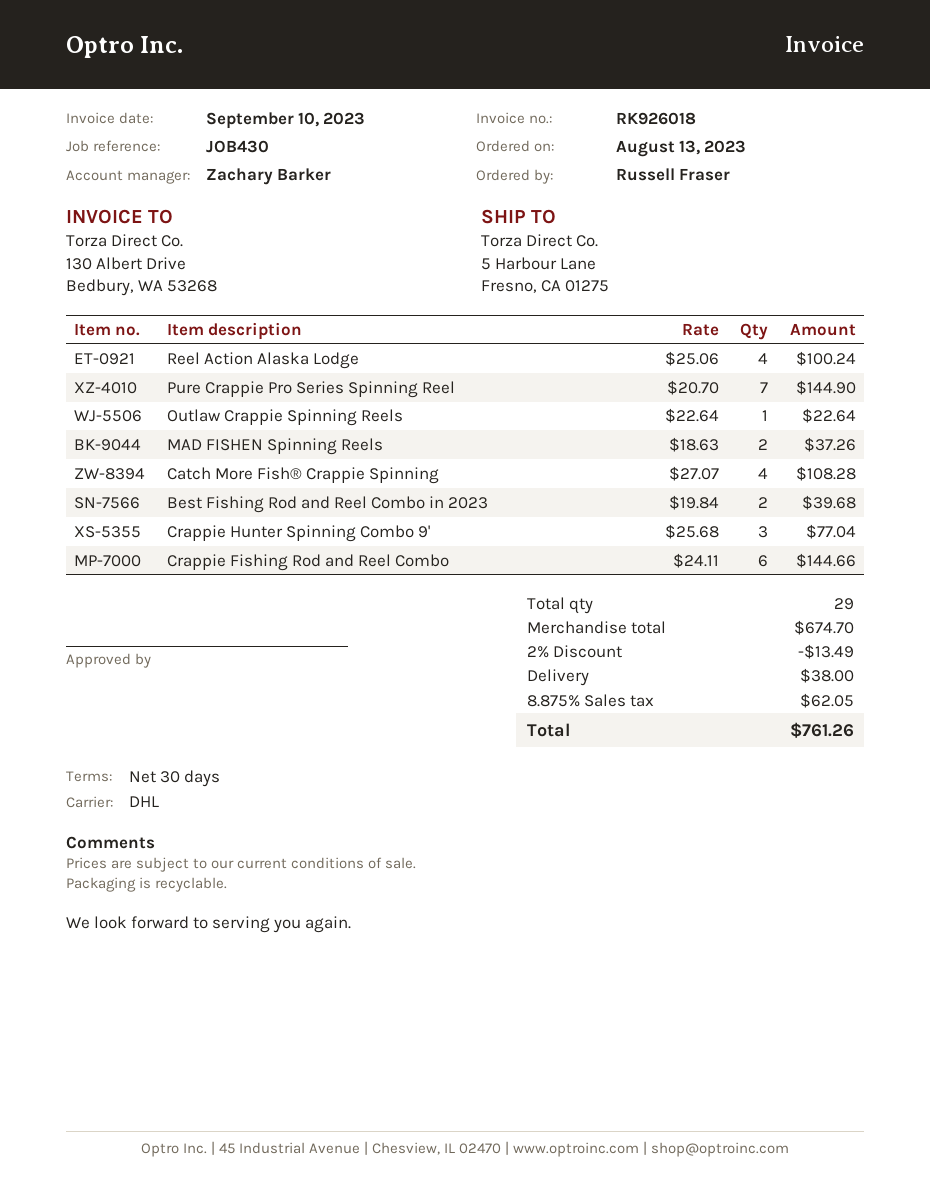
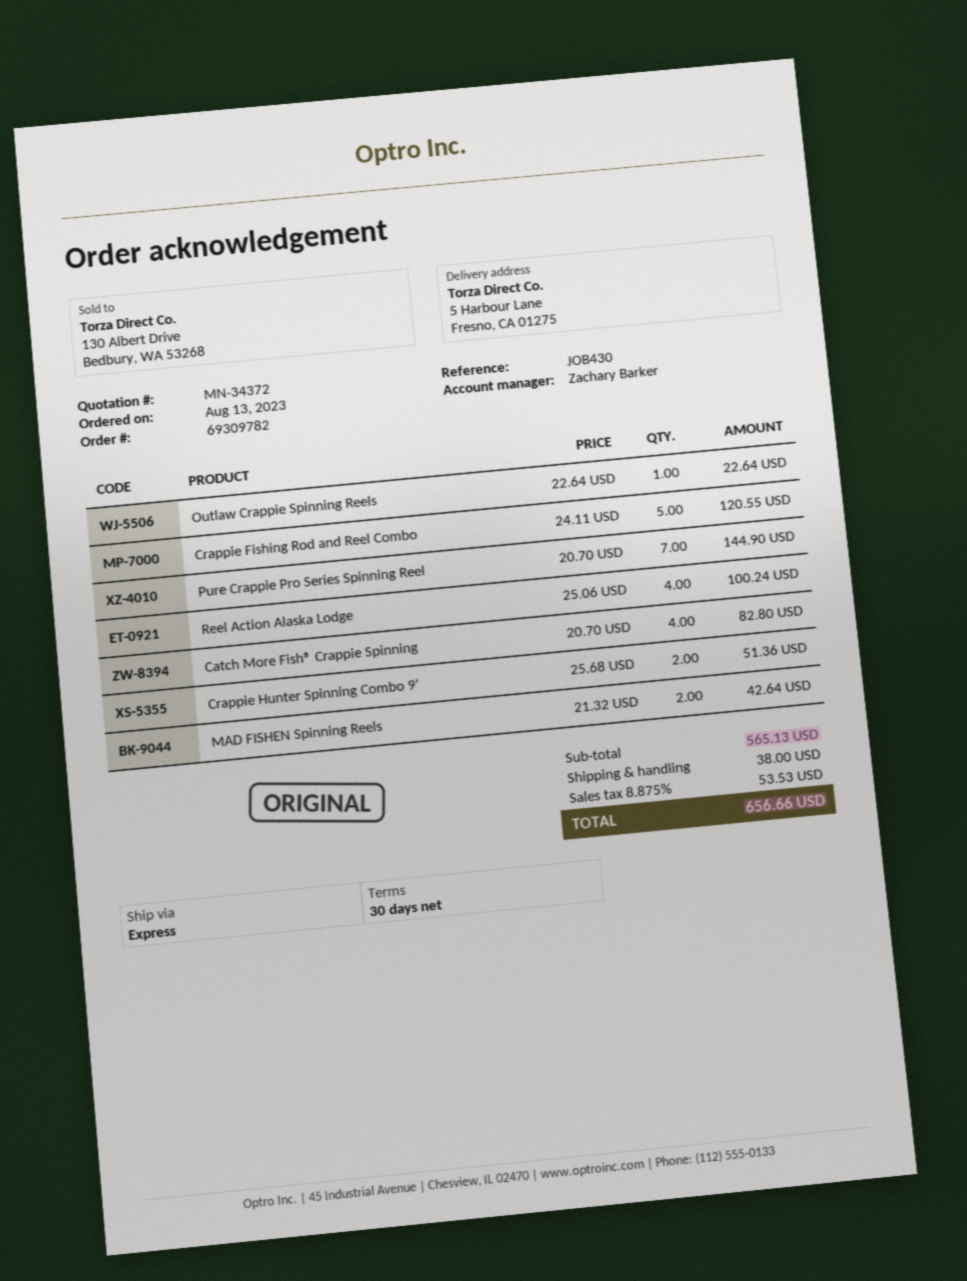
shipping method: DHL -> express
MAD FISHEN Spinning Reels: 2 x 18.63 = 37.26 -> 2 x 21.32 = 42.64
Catch More Fish® Crappie Spinning: 4 x 27.07 = 108.28 -> 4 x 20.70 = 82.80
Best Fishing Rod and Reel Combo in 2023: 2 x 19.84 = 39.68 -> none
Crappie Hunter Spinning Combo 9': 3 x 25.68 = 77.04 -> 2 x 25.68 = 51.36
Crappie Fishing Rod and Reel Combo: 6 x 24.11 = 144.66 -> 5 x 24.11 = 120.55
subtotal: 674.70 -> 565.13
discount: 2% = 13.49 -> none
tax: 8.875% = 62.05 -> 8.875% = 53.53
total: 761.26 -> 656.66

